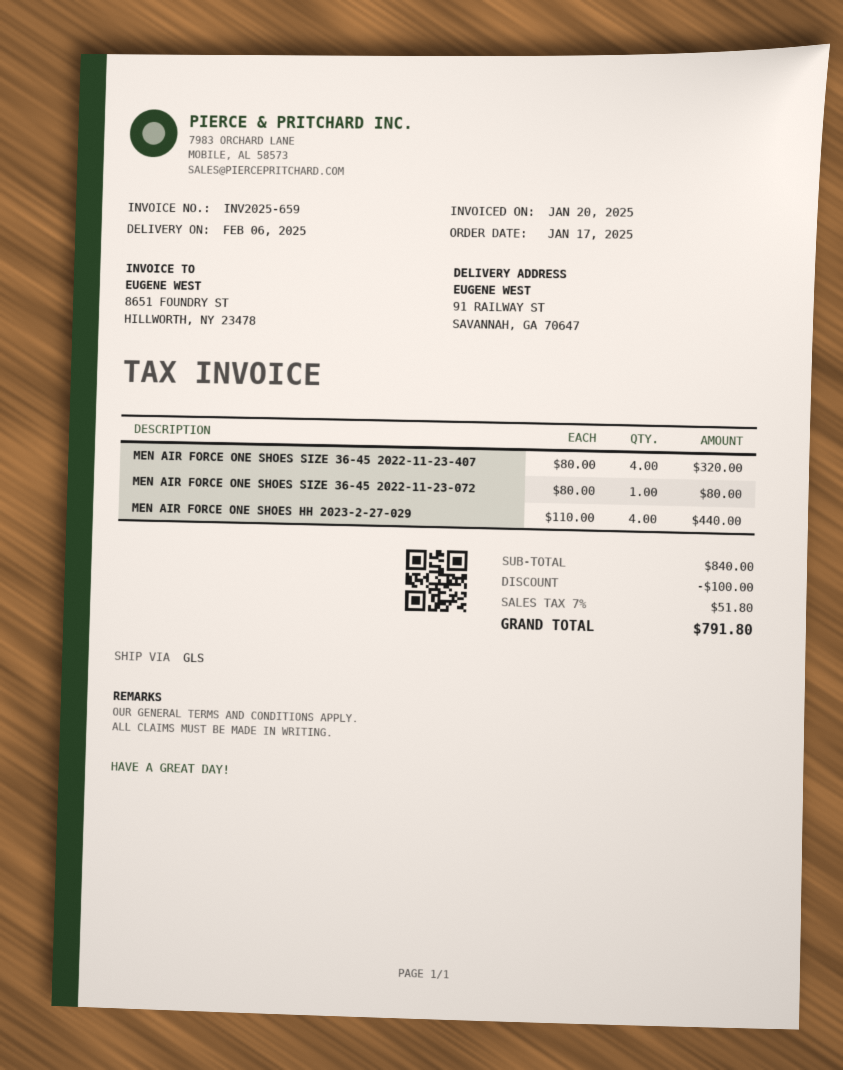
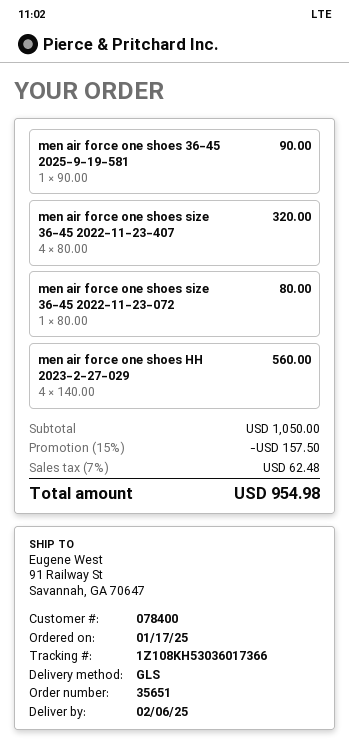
MEN AIR FORCE ONE SHOES HH 2023-2-27-029: 4 x 110.00 = 440.00 -> 4 x 140.00 = 560.00
men air force one shoes 36-45 2025-9-19-581: none -> 1 x 90.00 = 90.00
subtotal: 840.00 -> 1050.00
discount: 100.00 -> 157.50
tax: 7% = 51.80 -> 7% = 62.48
total: 791.80 -> 954.98

